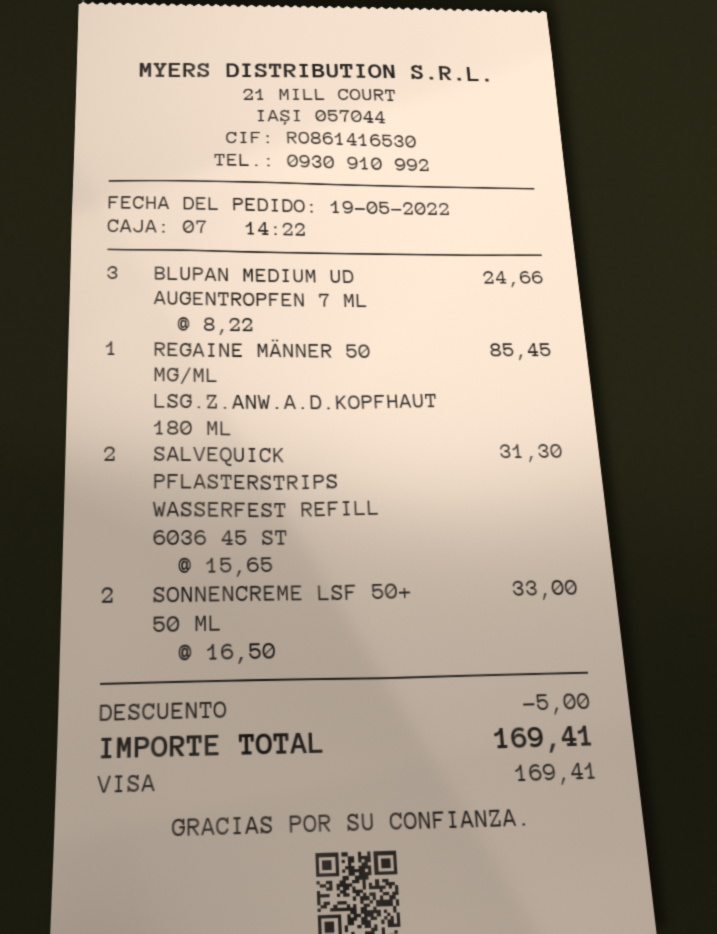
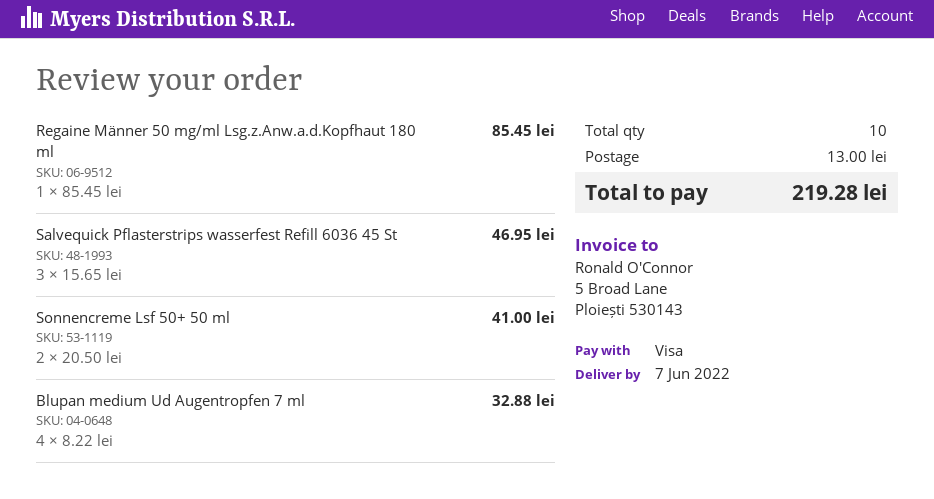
BLUPAN MEDIUM UD AUGENTROPFEN 7 ML: 3 x 8.22 = 24.66 -> 4 x 8.22 = 32.88
SALVEQUICK PFLASTERSTRIPS WASSERFEST REFILL 6036 45 ST: 2 x 15.65 = 31.30 -> 3 x 15.65 = 46.95
SONNENCREME LSF 50+ 50 ML: 2 x 16.50 = 33.00 -> 2 x 20.50 = 41.00
discount: 5.00 -> none
shipping: none -> 13.00
total: 169.41 -> 219.28

